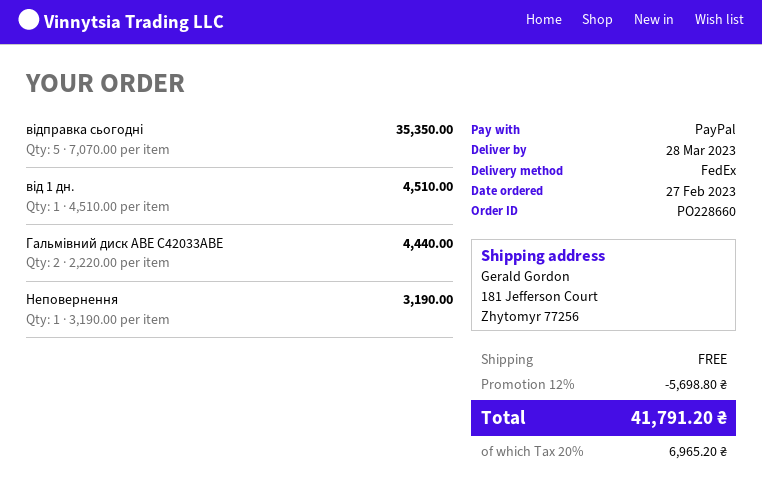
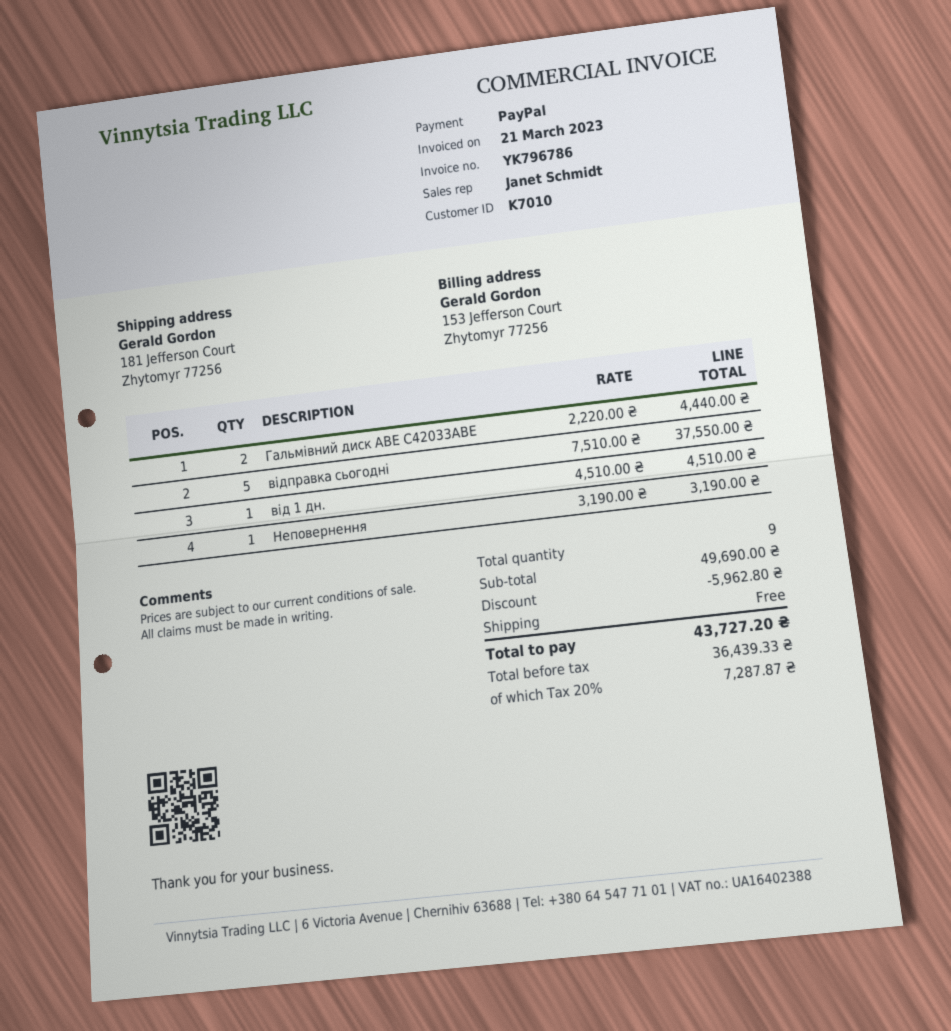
відправка сьогодні: 5 x 7070.00 = 35350.00 -> 5 x 7510.00 = 37550.00
discount: 5698.80 -> 5962.80
tax: 20% = 6965.20 -> 20% = 7287.87
total: 41791.20 -> 43727.20

